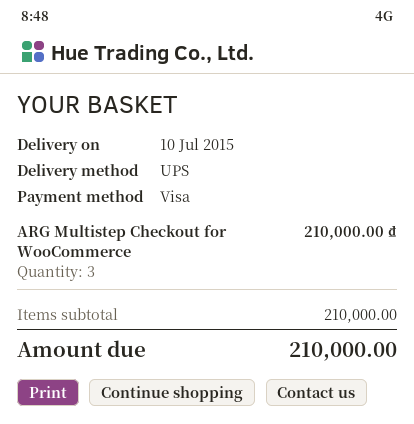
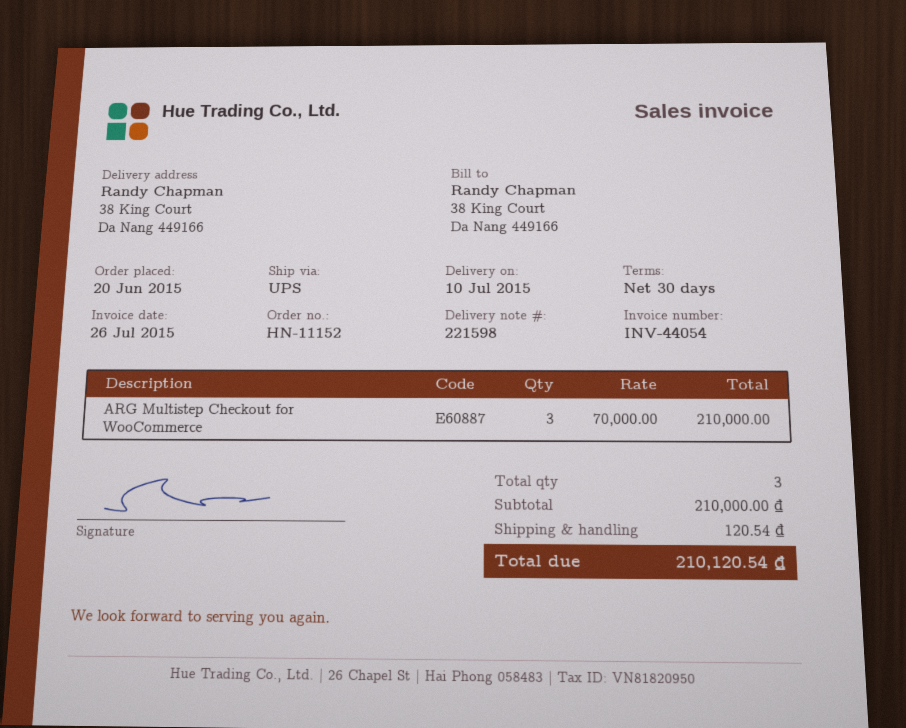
shipping: none -> 120.54
total: 210000.00 -> 210120.54

